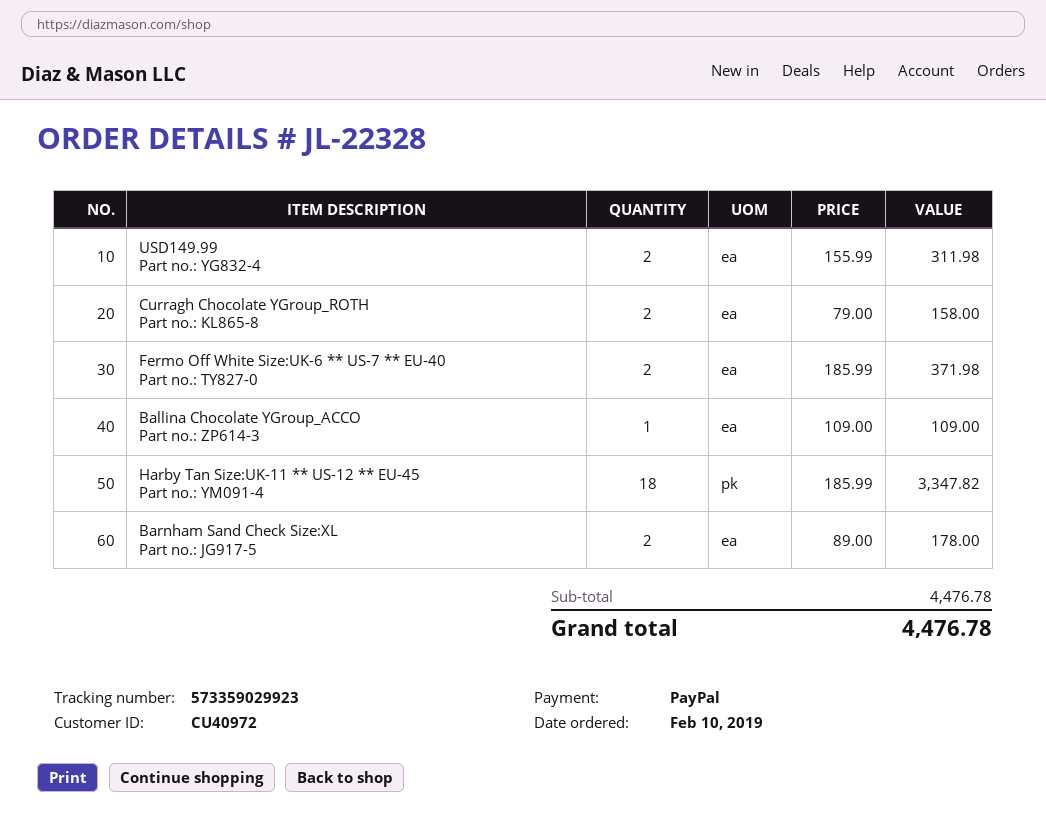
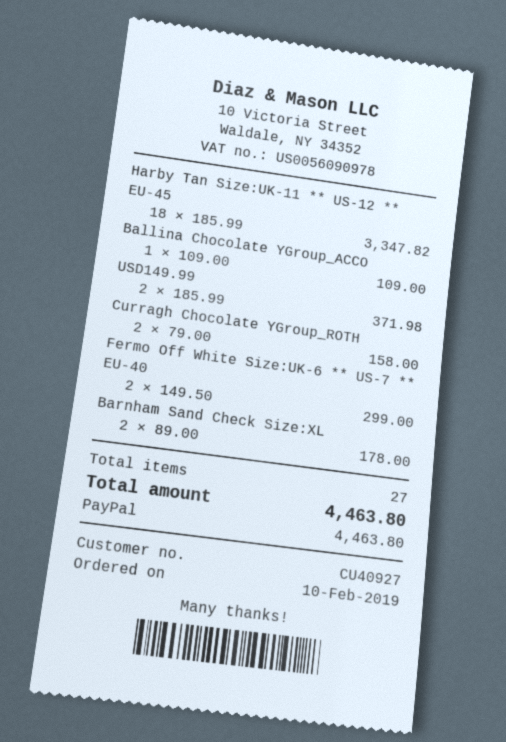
customer number: CU40972 -> CU40927
USD149.99: 2 x 155.99 = 311.98 -> 2 x 185.99 = 371.98
Fermo Off White Size:UK-6 ** US-7 ** EU-40: 2 x 185.99 = 371.98 -> 2 x 149.50 = 299.00
total: 4476.78 -> 4463.80

